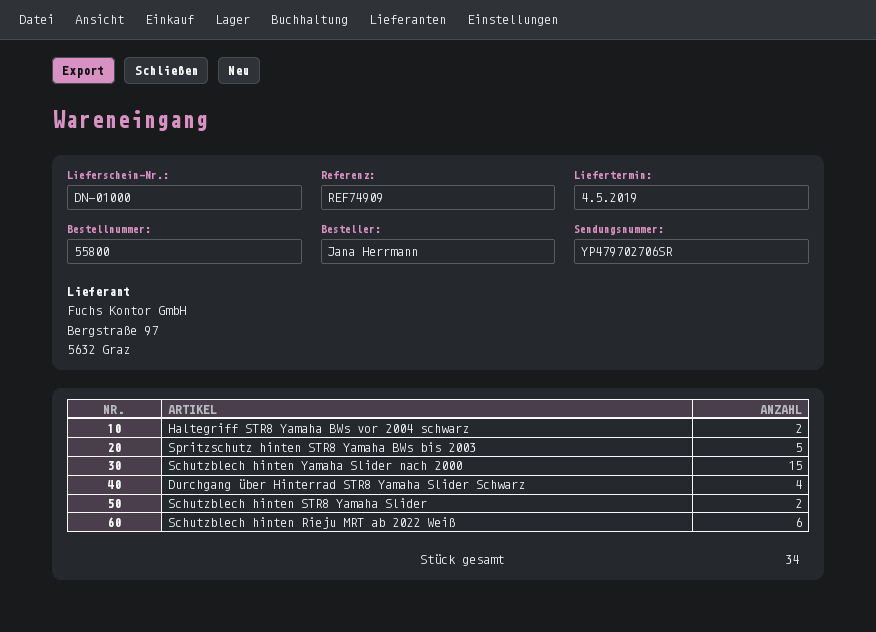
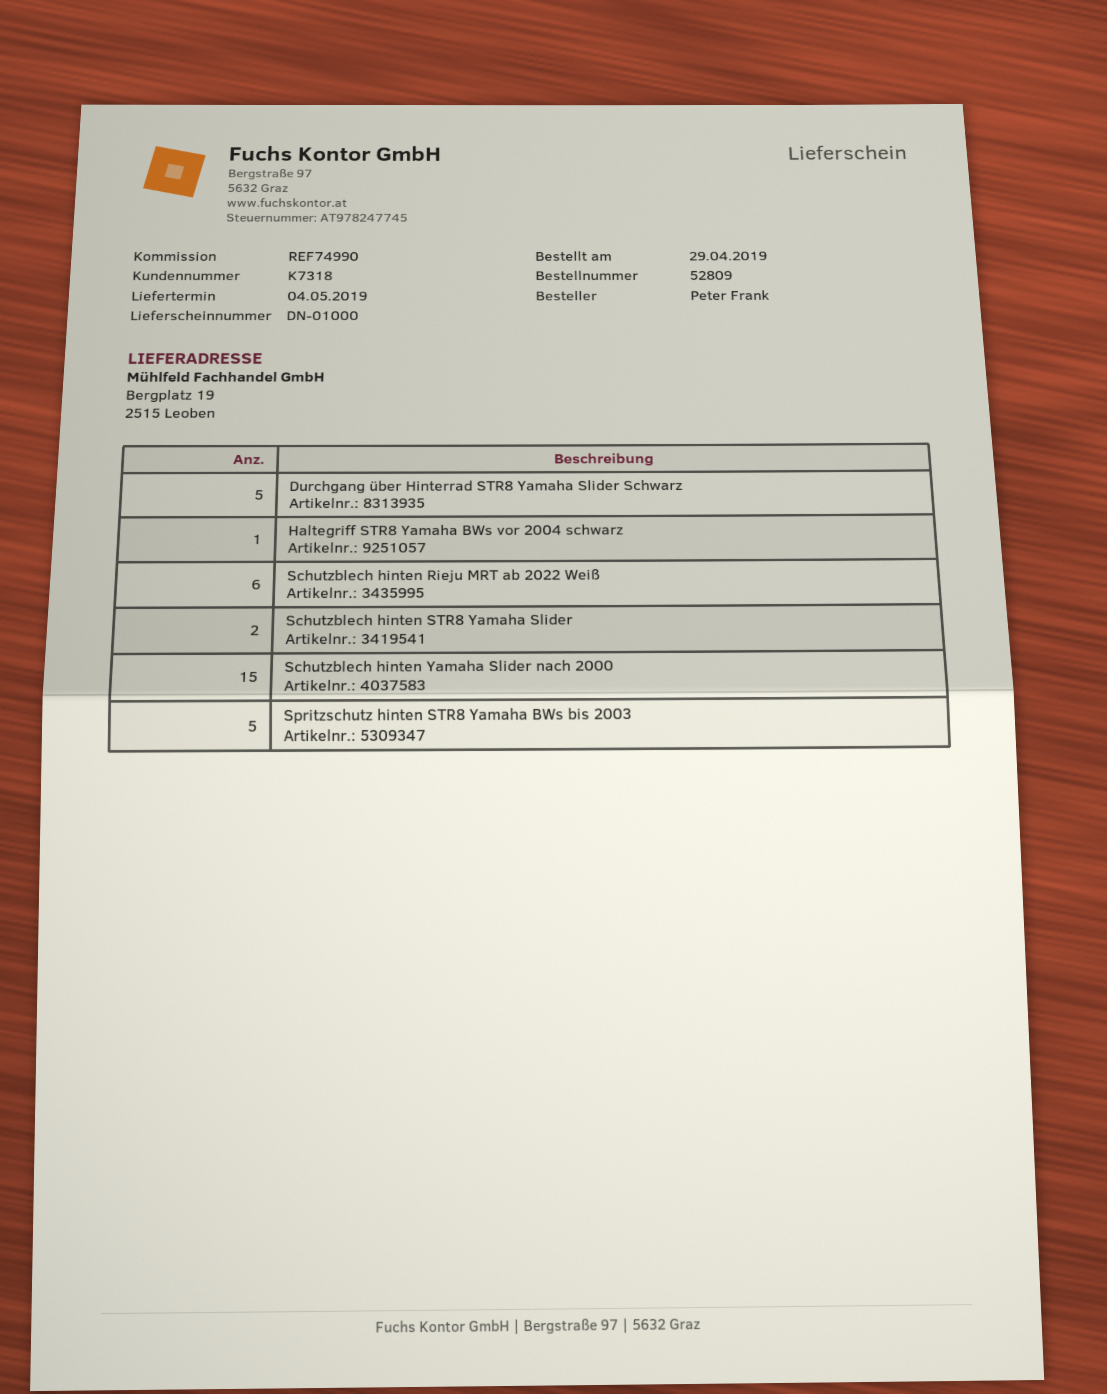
order number: 55800 -> 52809
reference: REF74909 -> REF74990
ordered by: Jana Herrmann -> Peter Frank
Haltegriff STR8 Yamaha BWs vor 2004 schwarz: 2 -> 1
Durchgang über Hinterrad STR8 Yamaha Slider Schwarz: 4 -> 5

